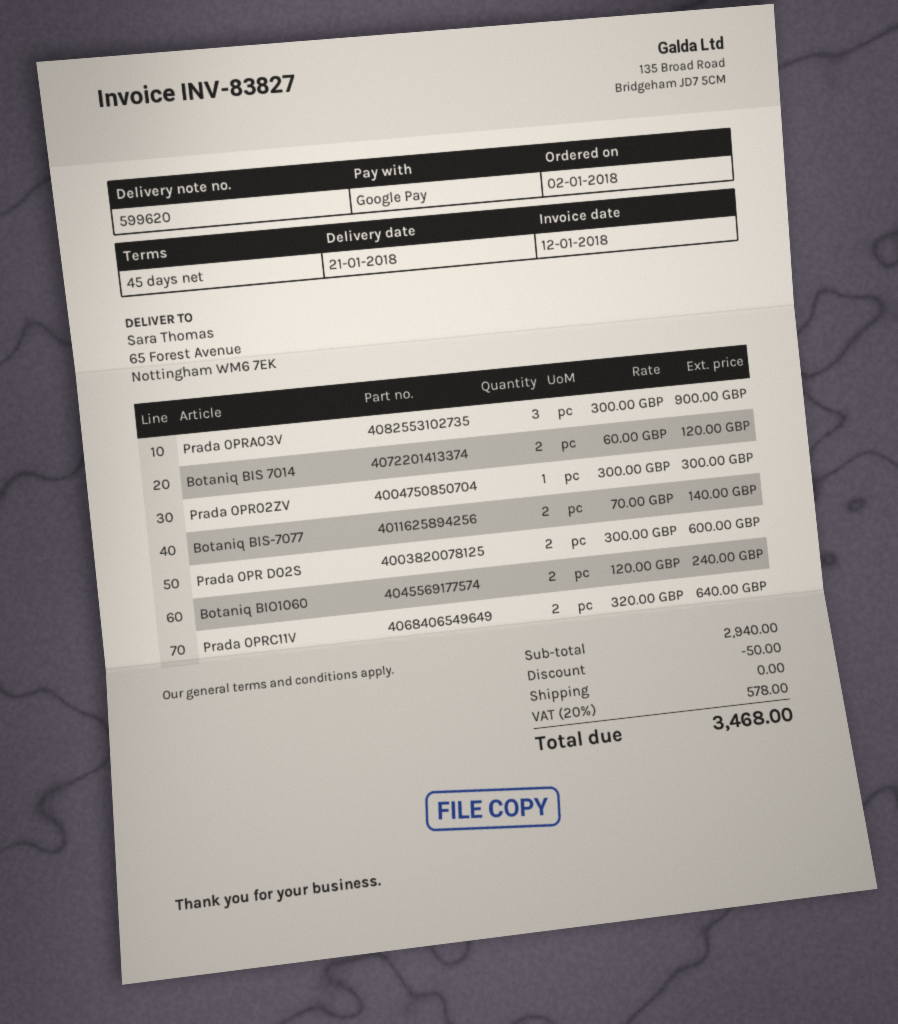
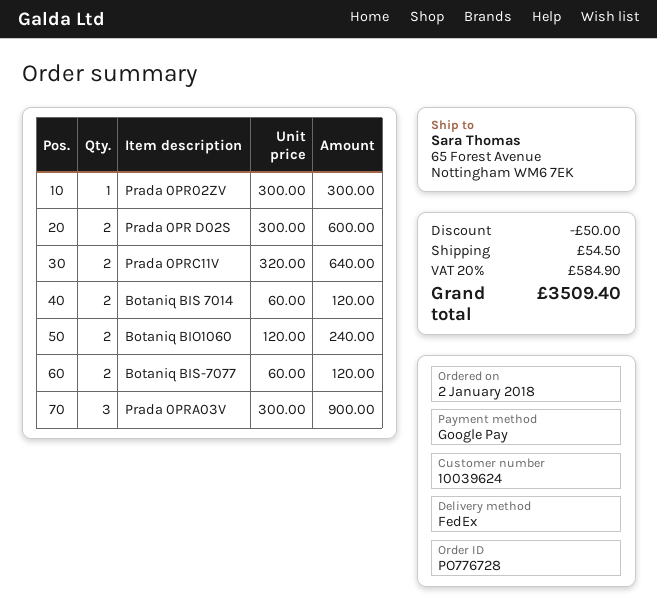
Botaniq BIS-7077: 2 x 70.00 = 140.00 -> 2 x 60.00 = 120.00
shipping: 0.00 -> 54.50
tax: 20% = 578.00 -> 20% = 584.90
total: 3468.00 -> 3509.40

